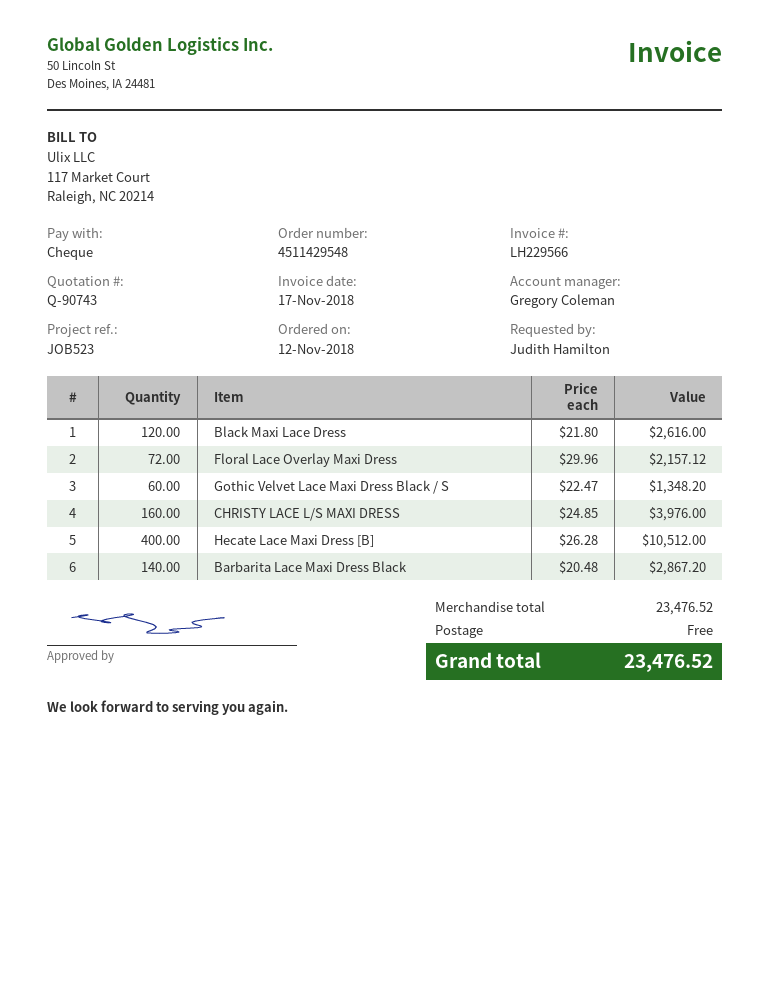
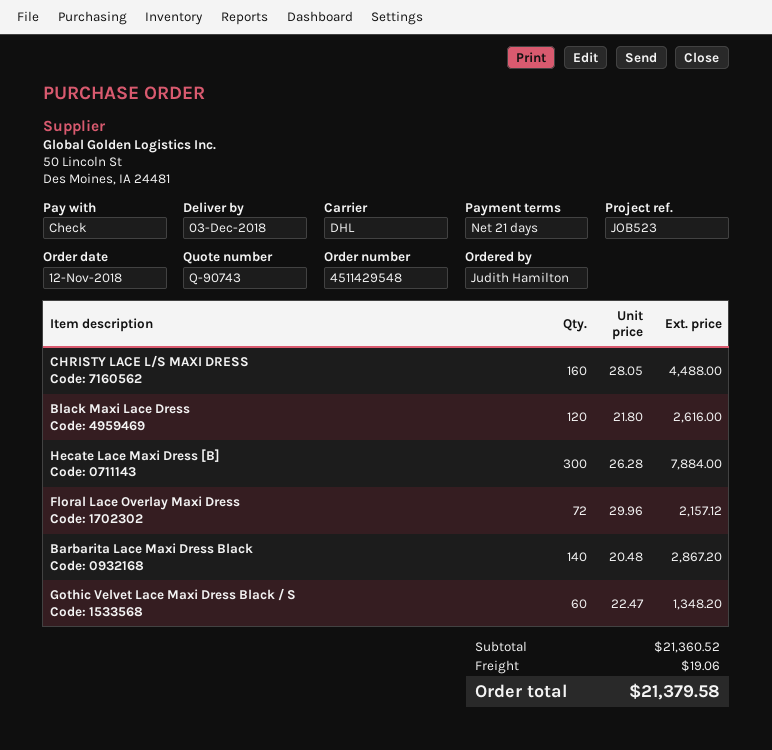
CHRISTY LACE L/S MAXI DRESS: 160 x 24.85 = 3976.00 -> 160 x 28.05 = 4488.00
Hecate Lace Maxi Dress [B]: 400 x 26.28 = 10512.00 -> 300 x 26.28 = 7884.00
subtotal: 23476.52 -> 21360.52
shipping: 0.00 -> 19.06
total: 23476.52 -> 21379.58

